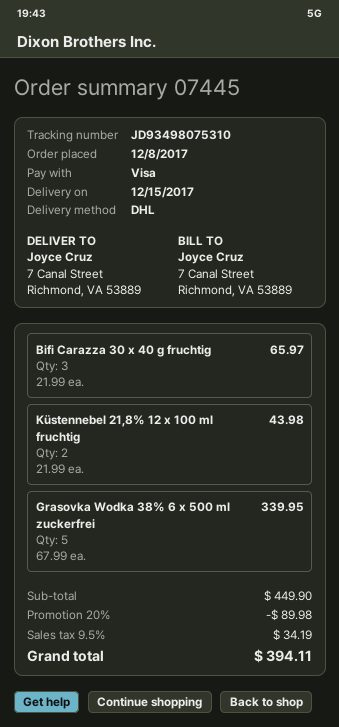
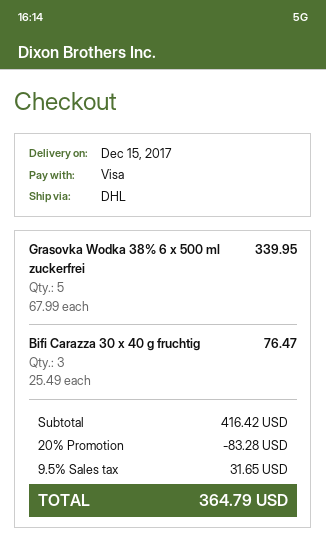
Bifi Carazza 30 x 40 g fruchtig: 3 x 21.99 = 65.97 -> 3 x 25.49 = 76.47
Küstennebel 21,8% 12 x 100 ml fruchtig: 2 x 21.99 = 43.98 -> none
subtotal: 449.90 -> 416.42
discount: 20% = 89.98 -> 20% = 83.28
tax: 9.5% = 34.19 -> 9.5% = 31.65
total: 394.11 -> 364.79

